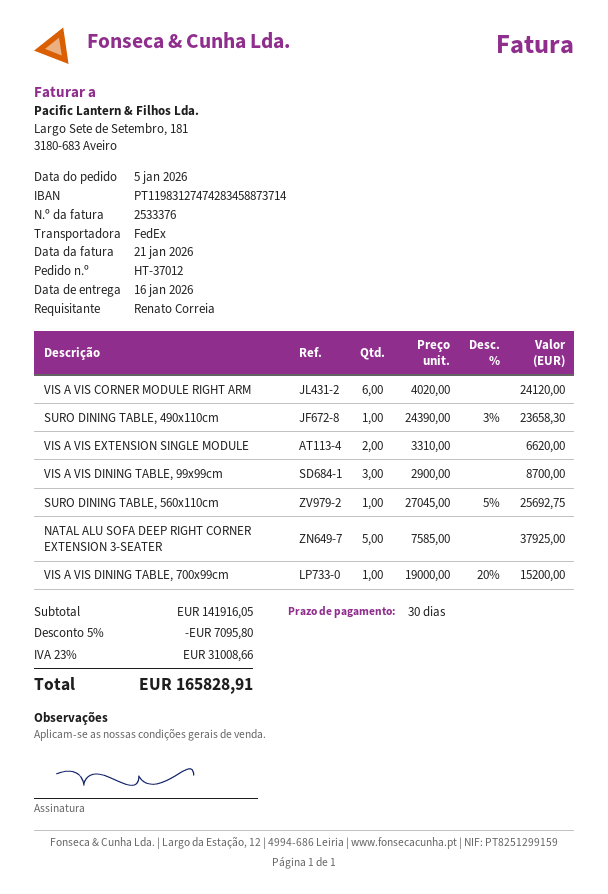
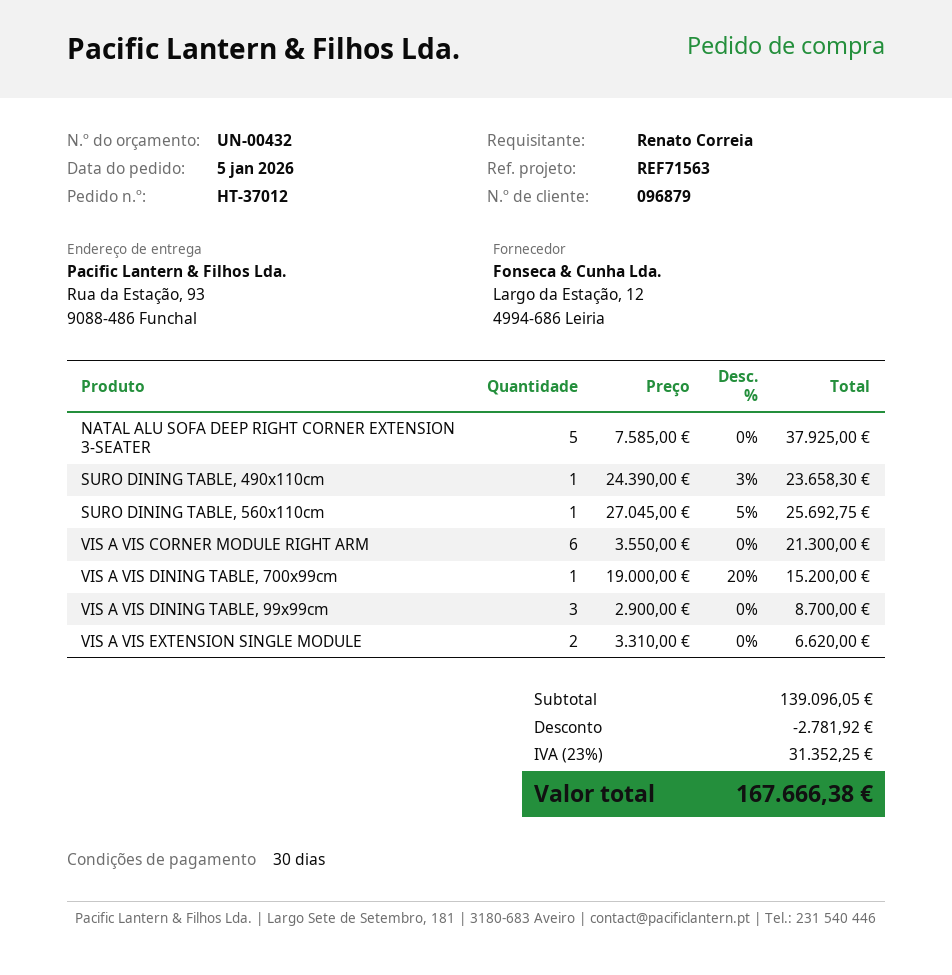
VIS A VIS CORNER MODULE RIGHT ARM: 6 x 4020.00 = 24120.00 -> 6 x 3550.00 = 21300.00
subtotal: 141916.05 -> 139096.05
discount: 7095.80 -> 2781.92
tax: 23% = 31008.66 -> 23% = 31352.25
total: 165828.91 -> 167666.38

